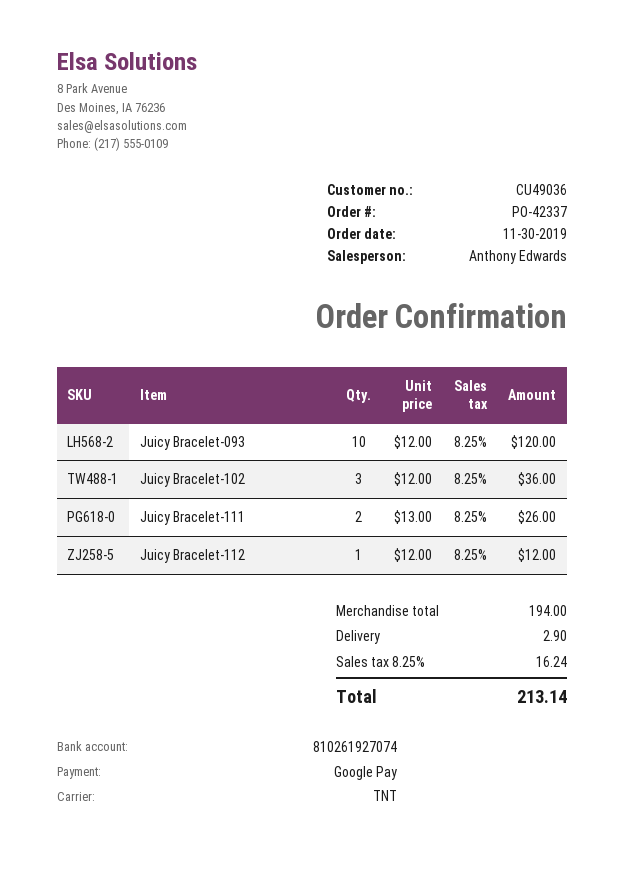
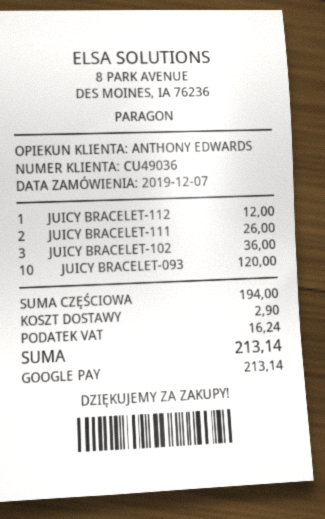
order date: 2019-11-30 -> 2019-12-07

